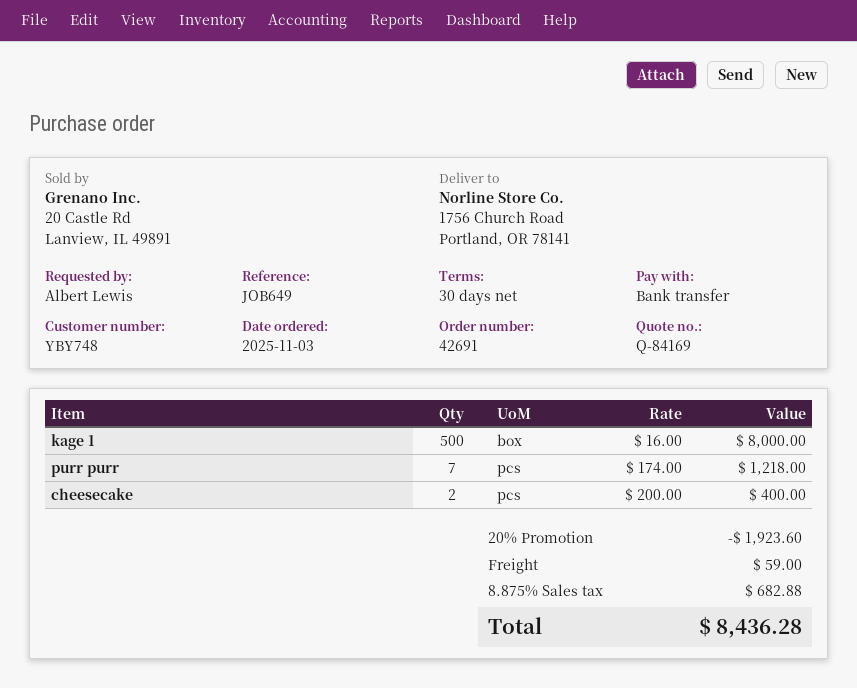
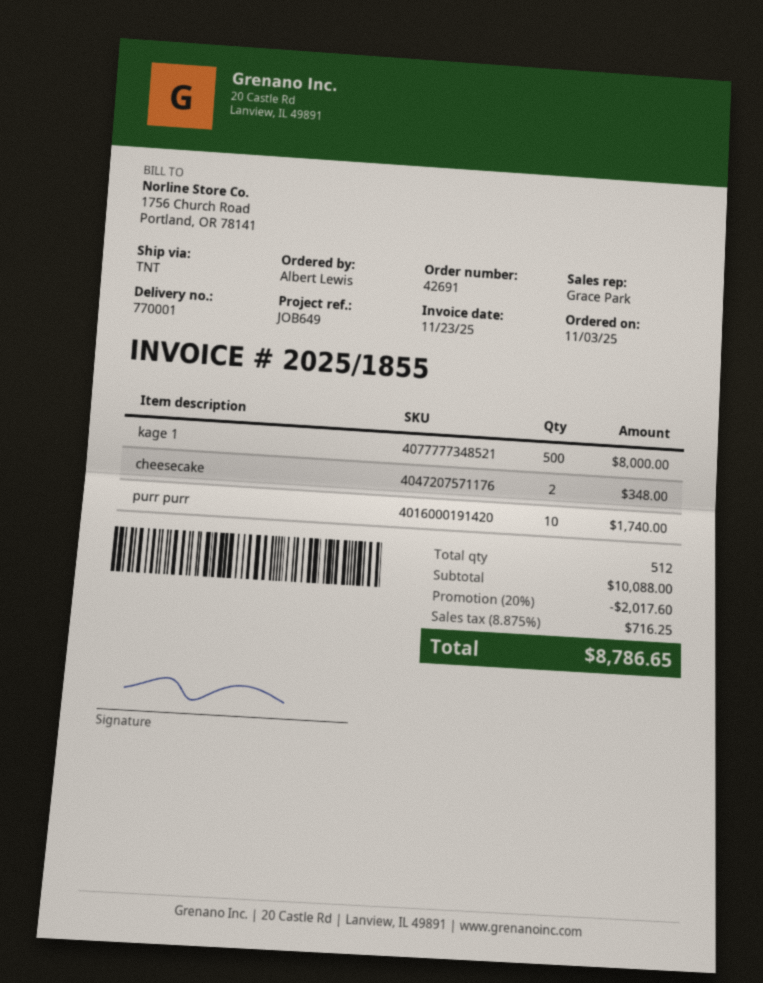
purr purr: 7 for 1218.00 -> 10 for 1740.00
cheesecake: 2 for 400.00 -> 2 for 348.00
discount: 20% = 1923.60 -> 20% = 2017.60
shipping: 59.00 -> none
tax: 8.875% = 682.88 -> 8.875% = 716.25
total: 8436.28 -> 8786.65

